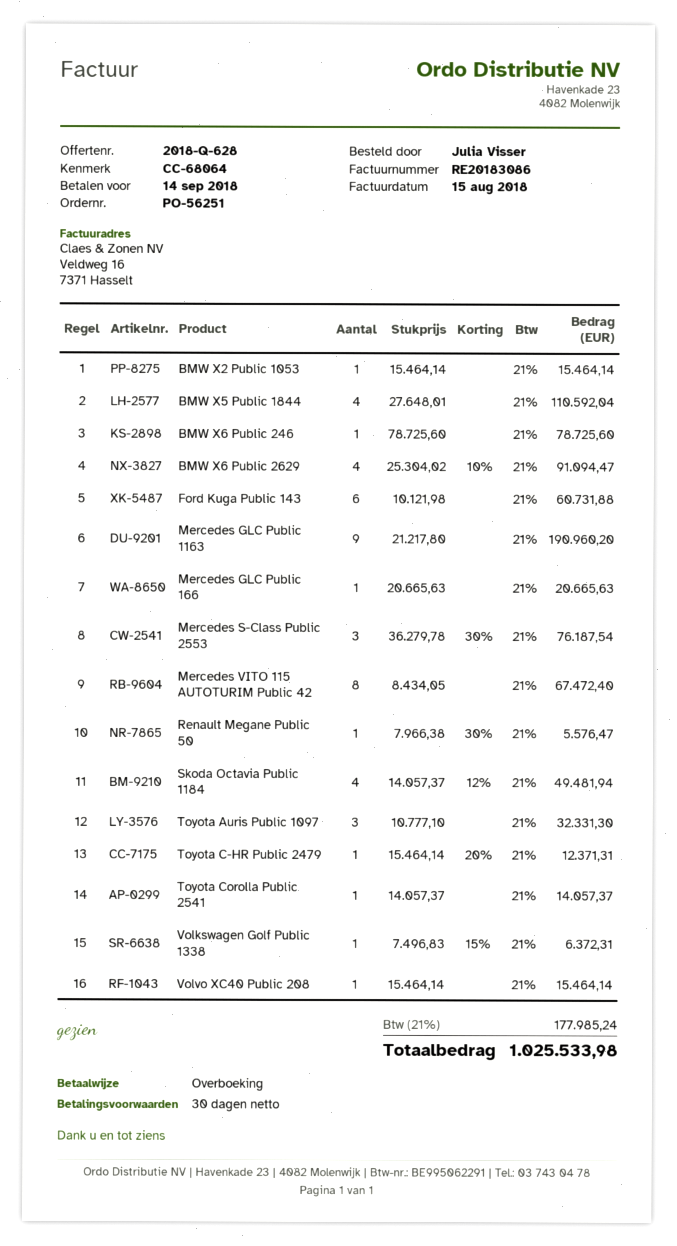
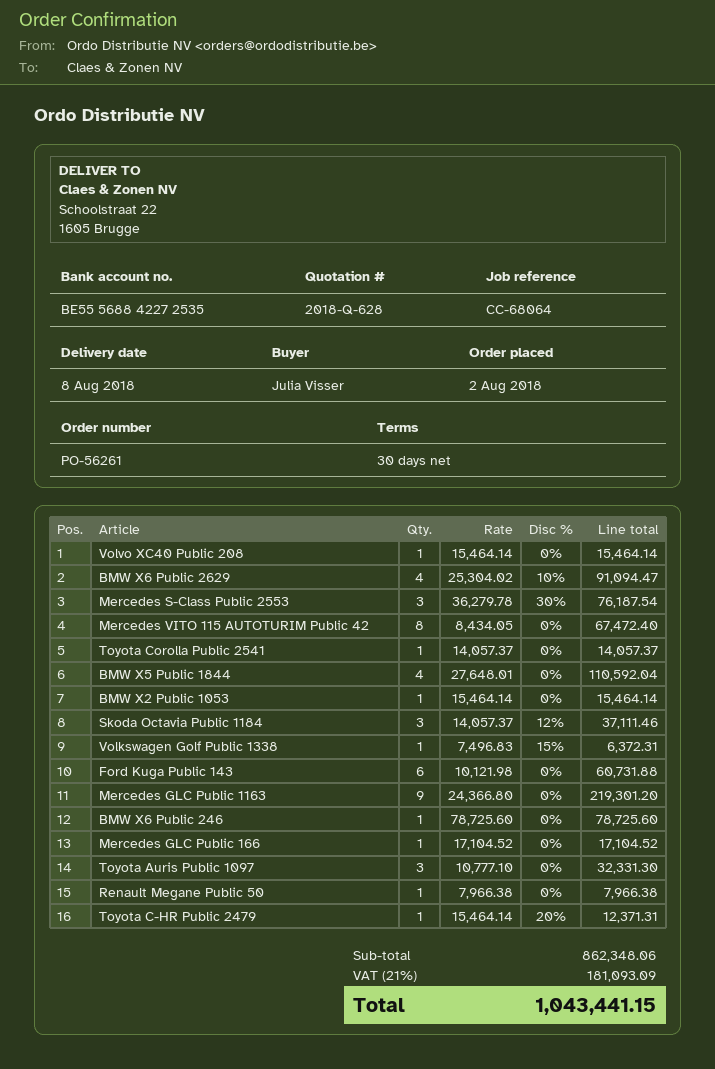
order number: PO-56251 -> PO-56261
Mercedes GLC Public 1163: 9 x 21217.80 = 190960.20 -> 9 x 24366.80 = 219301.20
Mercedes GLC Public 166: 1 x 20665.63 = 20665.63 -> 1 x 17104.52 = 17104.52
Renault Megane Public 50: 1 x 7966.38 - 30% = 5576.47 -> 1 x 7966.38 = 7966.38
Skoda Octavia Public 1184: 4 x 14057.37 - 12% = 49481.94 -> 3 x 14057.37 - 12% = 37111.46
tax: 21% = 177985.24 -> 21% = 181093.09
total: 1025533.98 -> 1043441.15

